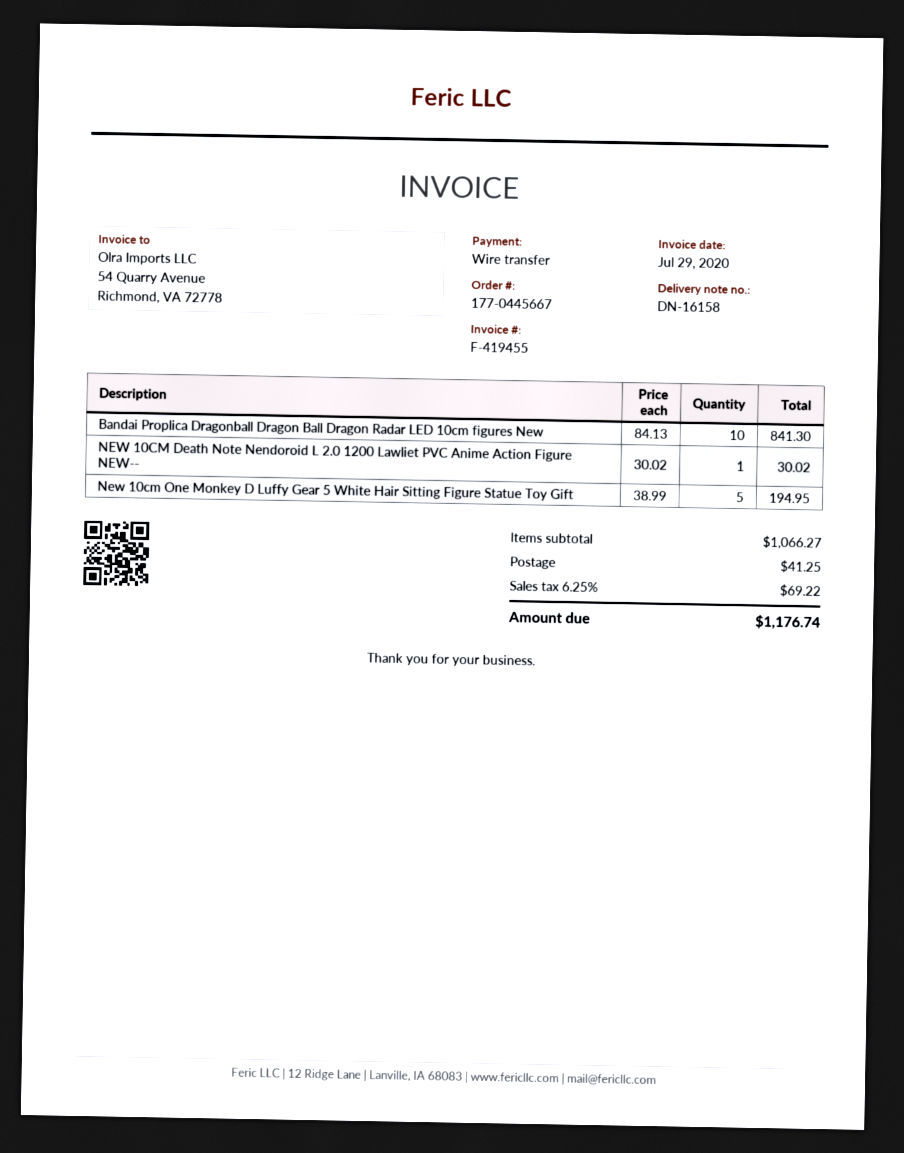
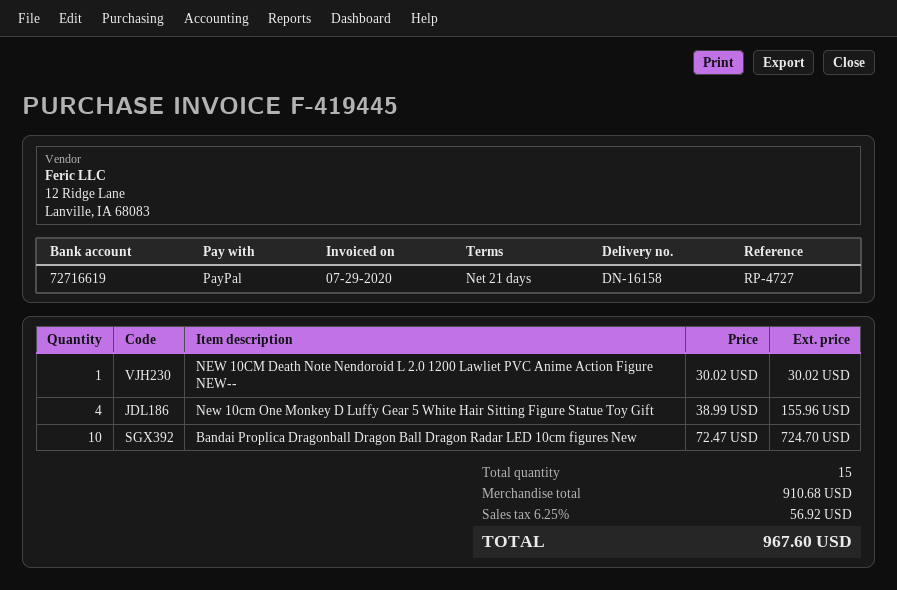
invoice number: F-419455 -> F-419445
payment method: bank transfer -> PayPal
Bandai Proplica Dragonball Dragon Ball Dragon Radar LED 10cm figures New: 10 x 84.13 = 841.30 -> 10 x 72.47 = 724.70
New 10cm One Monkey D Luffy Gear 5 White Hair Sitting Figure Statue Toy Gift: 5 x 38.99 = 194.95 -> 4 x 38.99 = 155.96
subtotal: 1066.27 -> 910.68
shipping: 41.25 -> none
tax: 6.25% = 69.22 -> 6.25% = 56.92
total: 1176.74 -> 967.60

